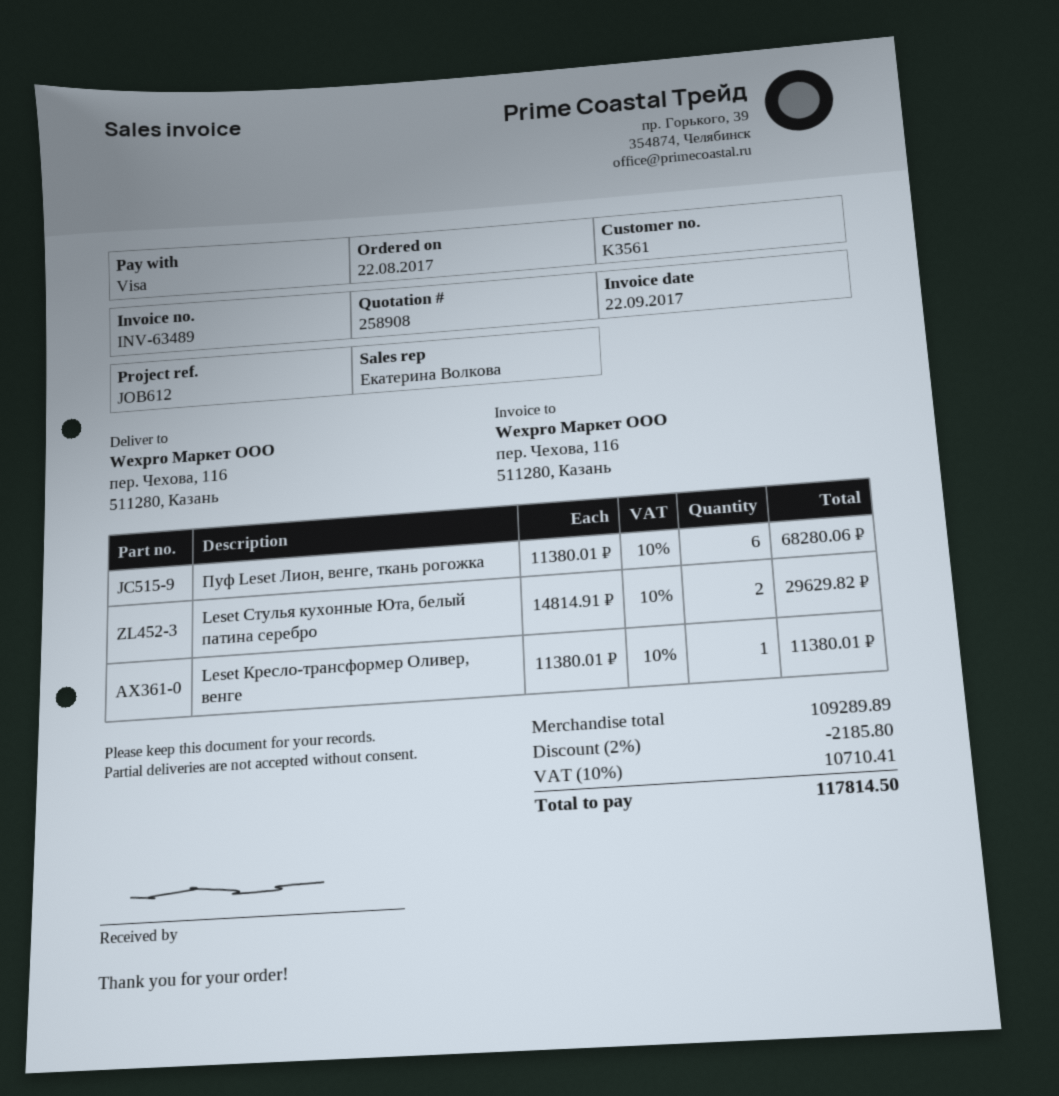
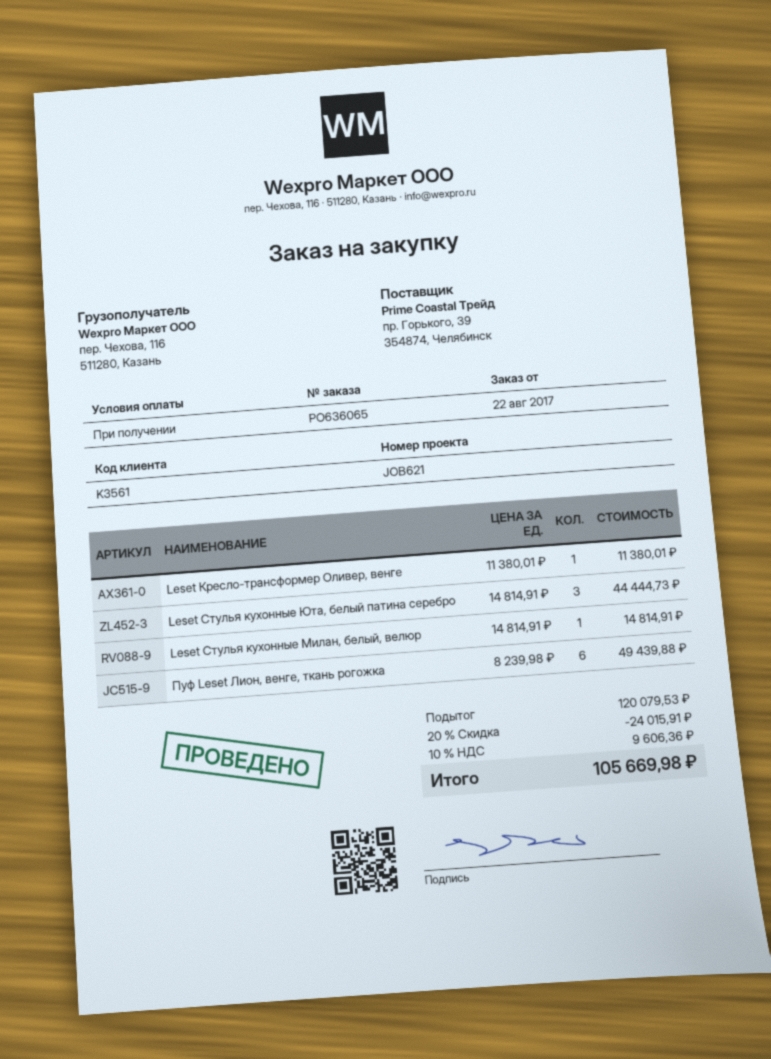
reference: JOB612 -> JOB621
Пуф Leset Лион, венге, ткань рогожка: 6 x 11380.01 = 68280.06 -> 6 x 8239.98 = 49439.88
Leset Стулья кухонные Юта, белый патина серебро: 2 x 14814.91 = 29629.82 -> 3 x 14814.91 = 44444.73
Leset Стулья кухонные Милан, белый, велюр: none -> 1 x 14814.91 = 14814.91
subtotal: 109289.89 -> 120079.53
discount: 2% = 2185.80 -> 20% = 24015.91
tax: 10% = 10710.41 -> 10% = 9606.36
total: 117814.50 -> 105669.98

